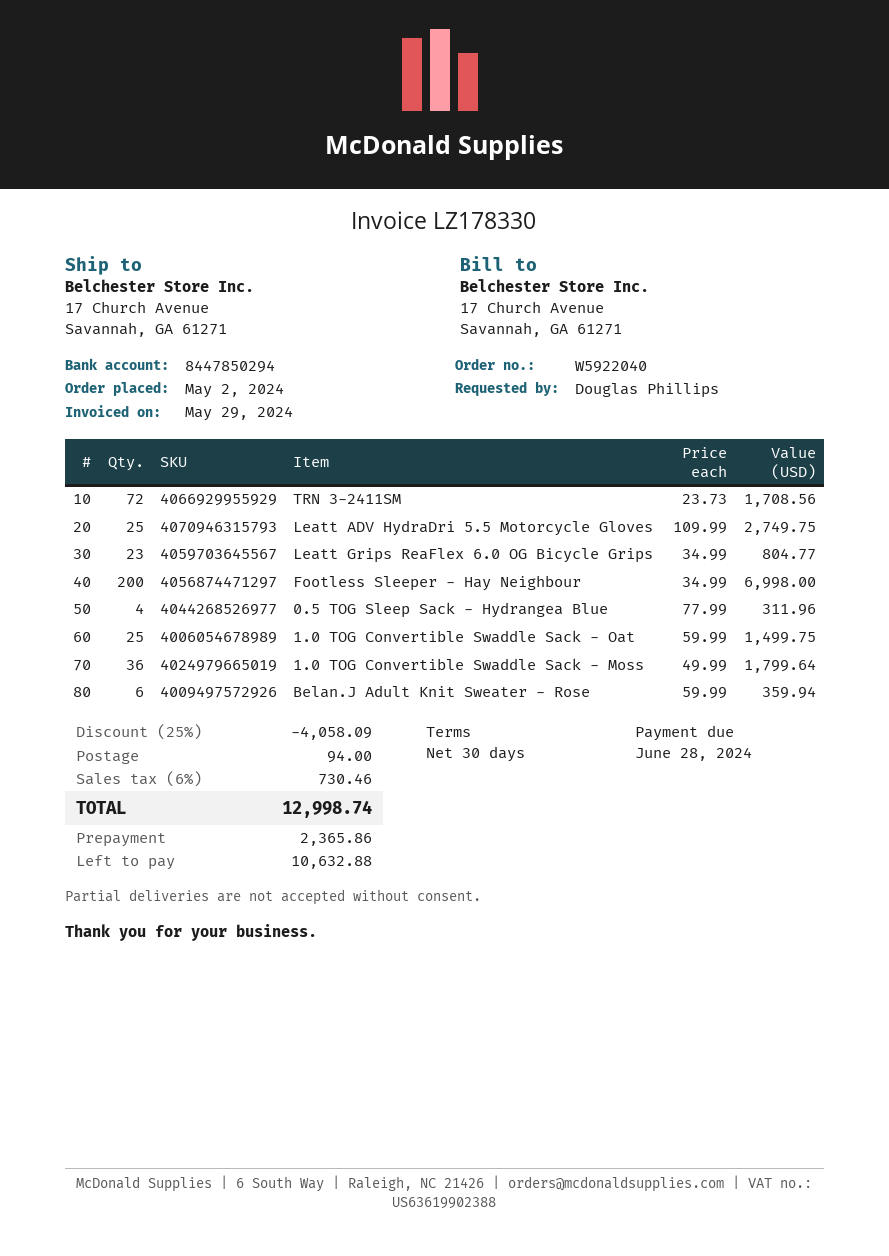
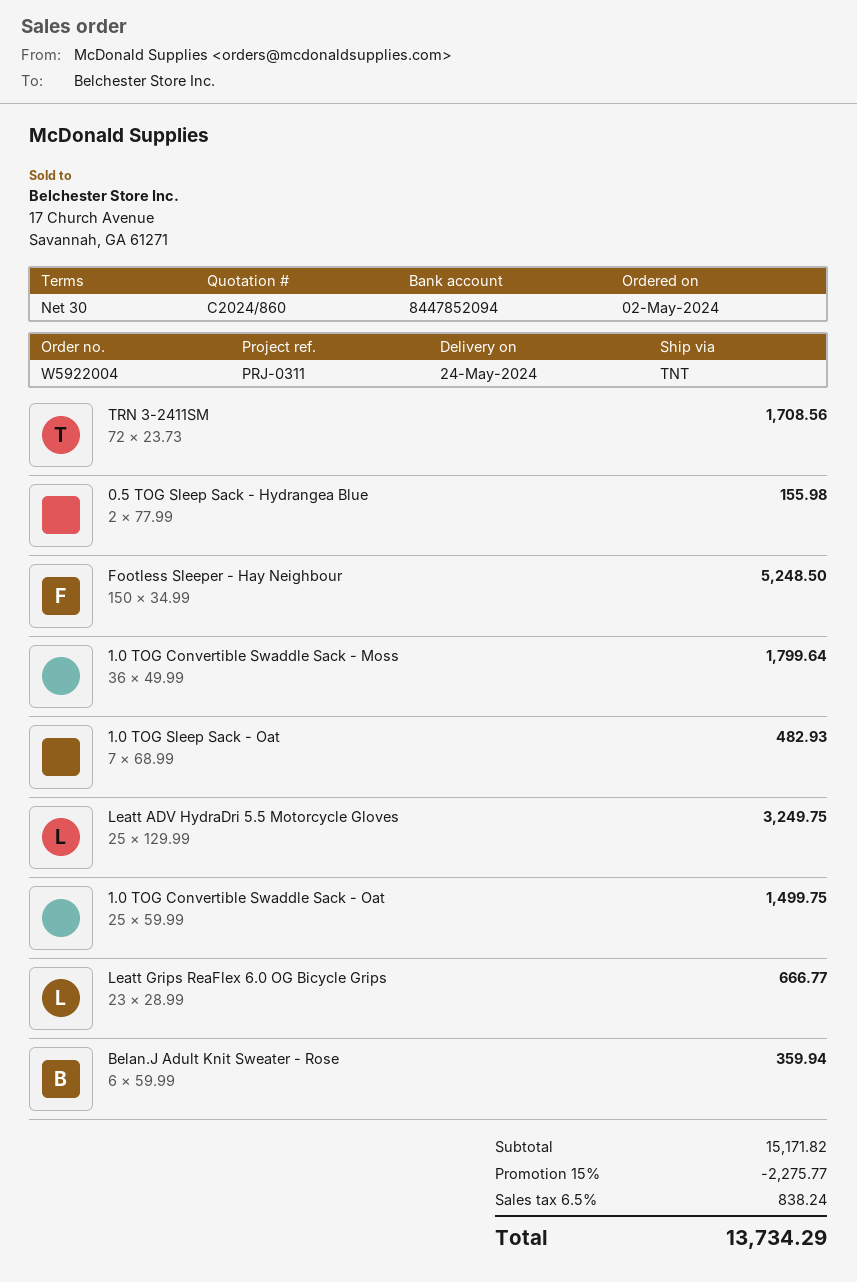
order number: W5922040 -> W5922004
bank account: 8447850294 -> 8447852094
Leatt ADV HydraDri 5.5 Motorcycle Gloves: 25 x 109.99 = 2749.75 -> 25 x 129.99 = 3249.75
Leatt Grips ReaFlex 6.0 OG Bicycle Grips: 23 x 34.99 = 804.77 -> 23 x 28.99 = 666.77
Footless Sleeper - Hay Neighbour: 200 x 34.99 = 6998.00 -> 150 x 34.99 = 5248.50
0.5 TOG Sleep Sack - Hydrangea Blue: 4 x 77.99 = 311.96 -> 2 x 77.99 = 155.98
1.0 TOG Sleep Sack - Oat: none -> 7 x 68.99 = 482.93
discount: 25% = 4058.09 -> 15% = 2275.77
shipping: 94.00 -> none
tax: 6% = 730.46 -> 6.5% = 838.24
total: 12998.74 -> 13734.29

